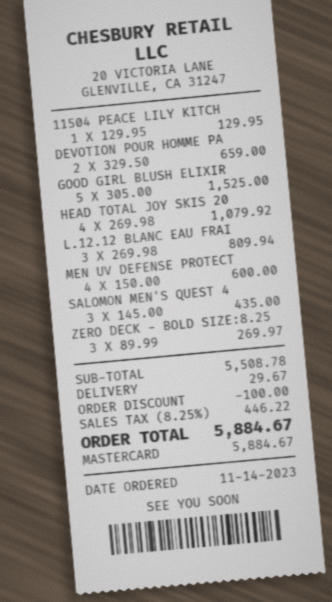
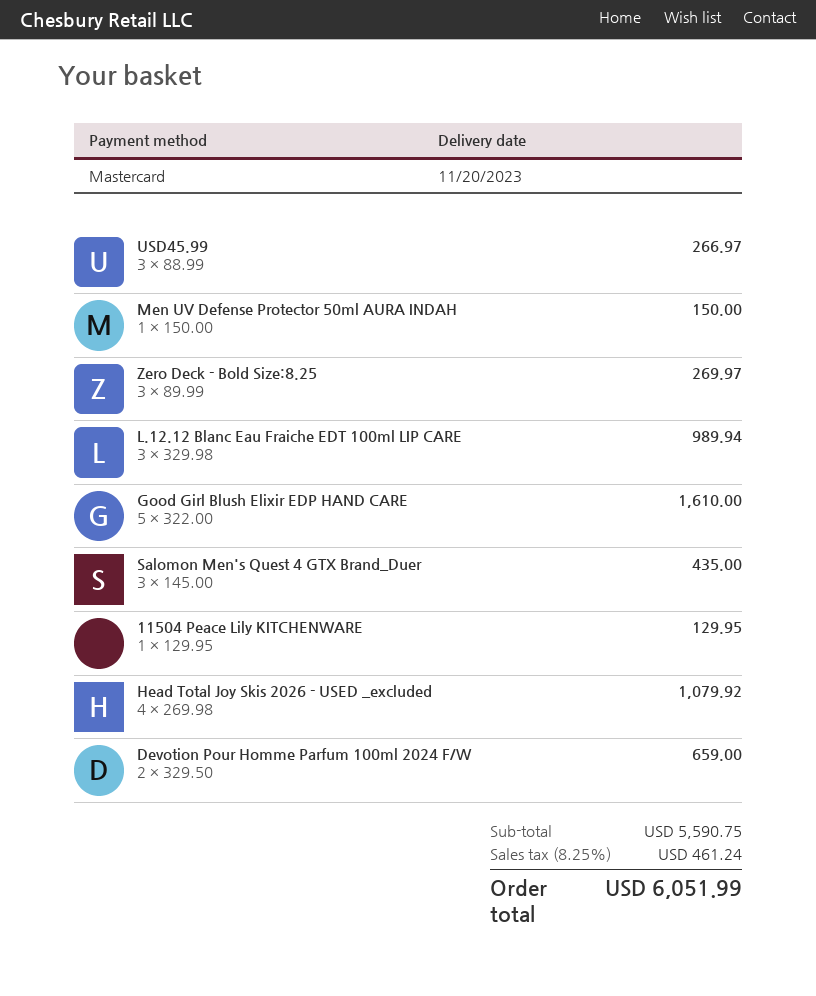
GOOD GIRL BLUSH ELIXIR: 5 x 305.00 = 1525.00 -> 5 x 322.00 = 1610.00
L.12.12 BLANC EAU FRAI: 3 x 269.98 = 809.94 -> 3 x 329.98 = 989.94
MEN UV DEFENSE PROTECT: 4 x 150.00 = 600.00 -> 1 x 150.00 = 150.00
USD45.99: none -> 3 x 88.99 = 266.97
subtotal: 5508.78 -> 5590.75
discount: 100.00 -> none
shipping: 29.67 -> none
tax: 8.25% = 446.22 -> 8.25% = 461.24
total: 5884.67 -> 6051.99

